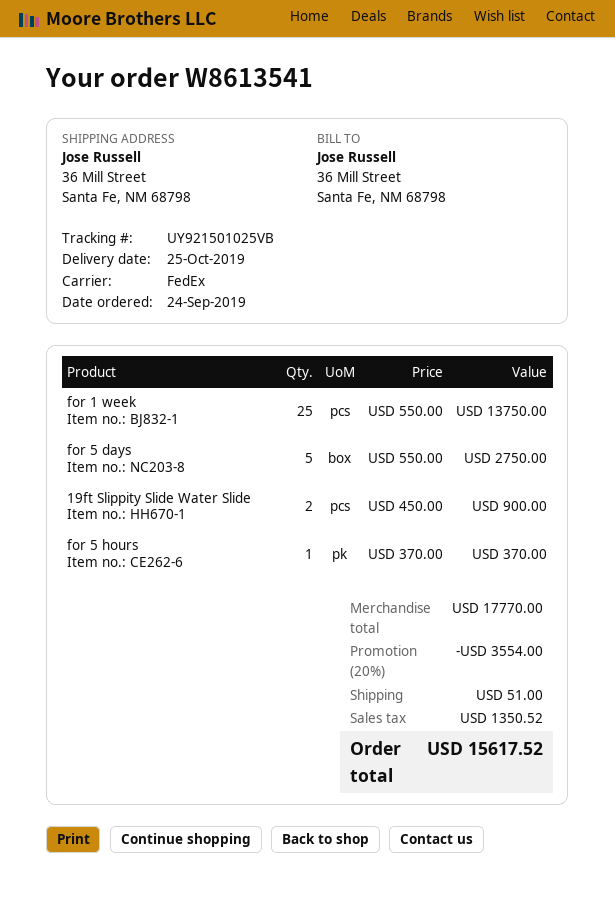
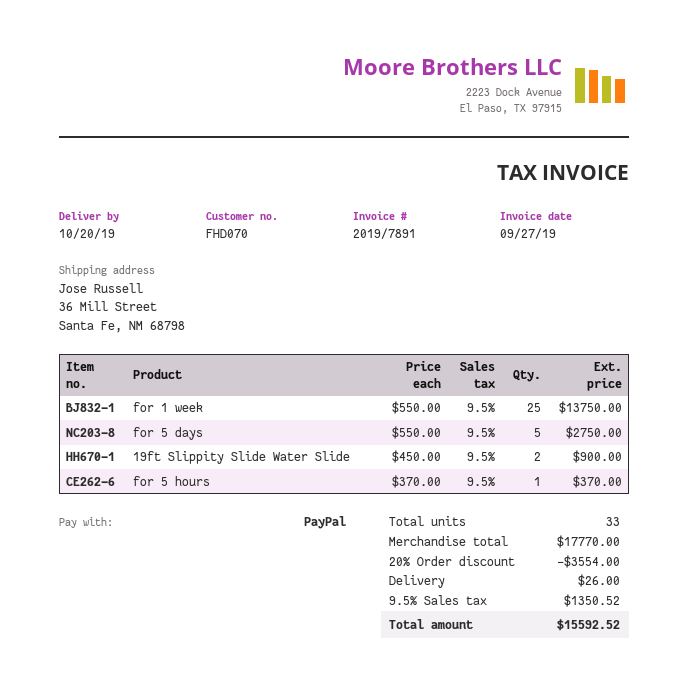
delivery date: 2019-10-25 -> 2019-10-20
shipping: 51.00 -> 26.00
total: 15617.52 -> 15592.52

